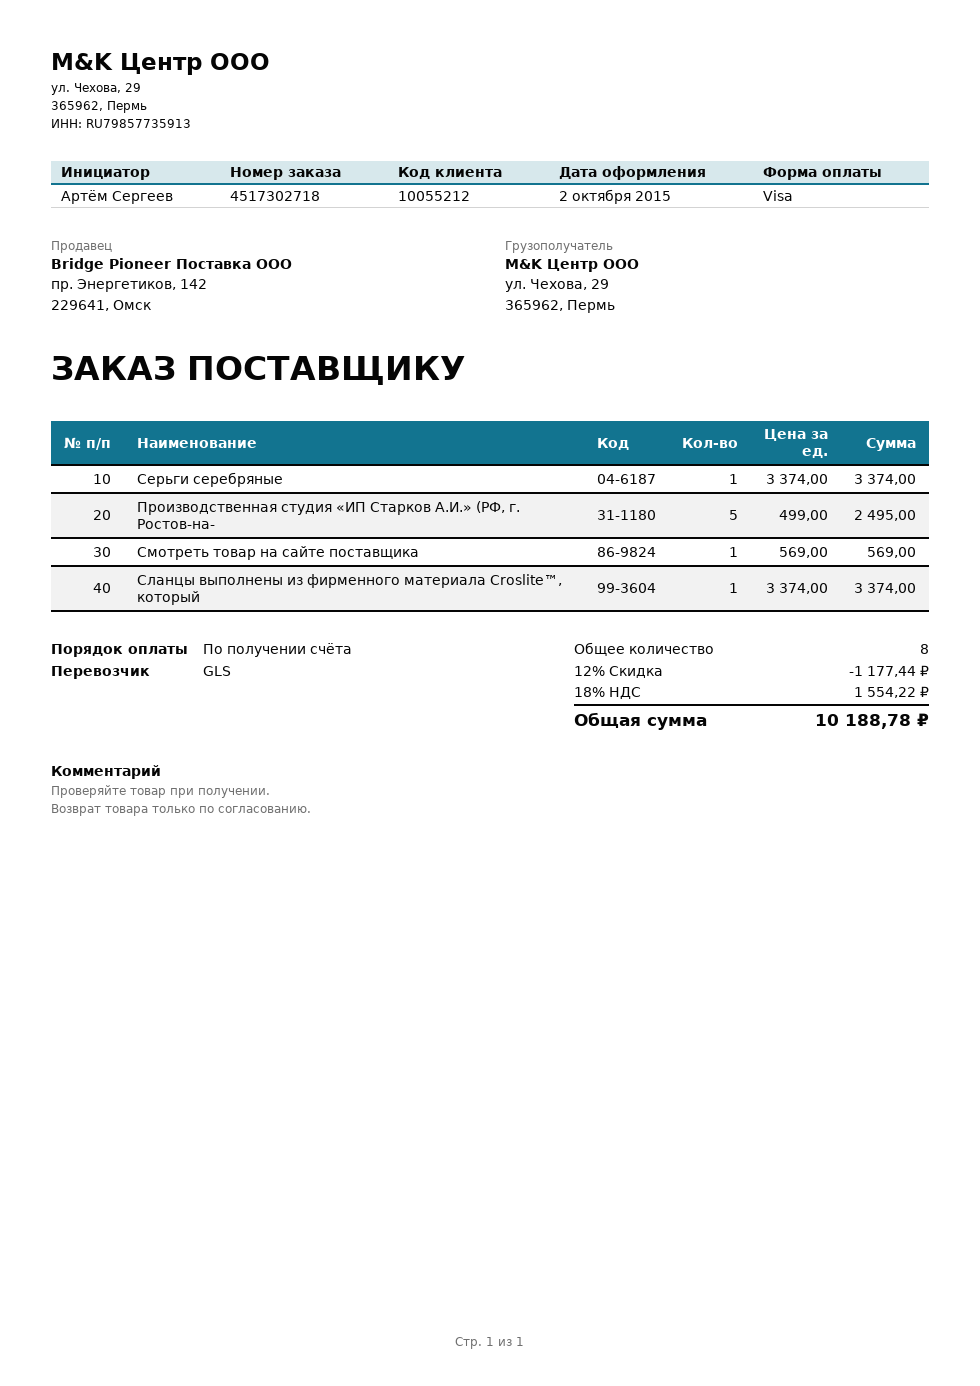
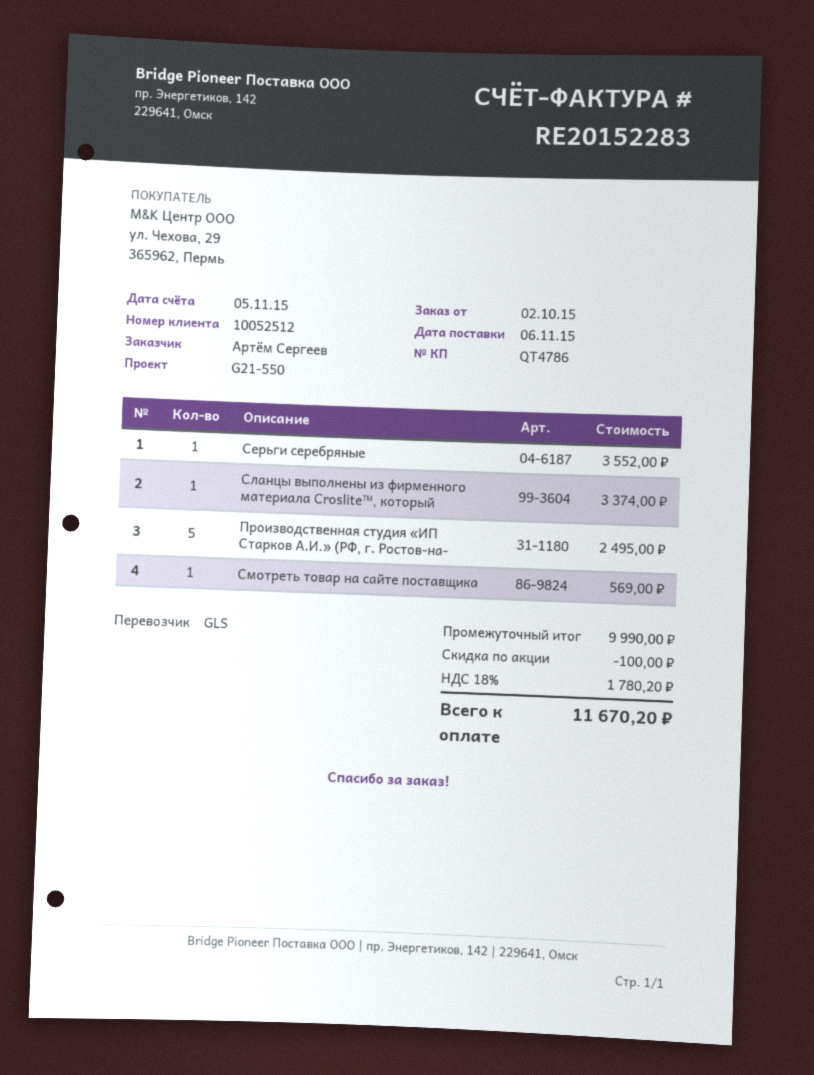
customer number: 10055212 -> 10052512
Серьги серебряные: 1 for 3374.00 -> 1 for 3552.00
discount: 1177.44 -> 100.00
tax: 18% = 1554.22 -> 18% = 1780.20
total: 10188.78 -> 11670.20

